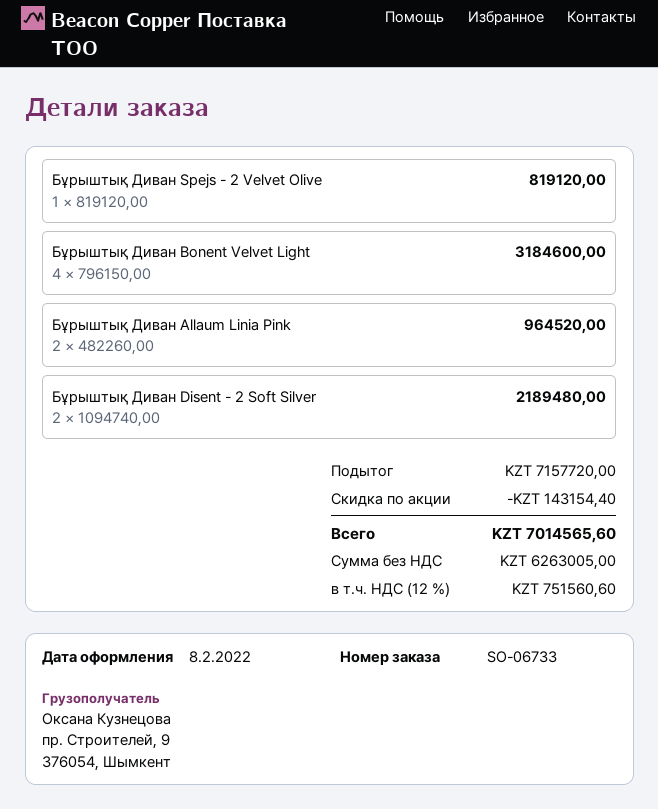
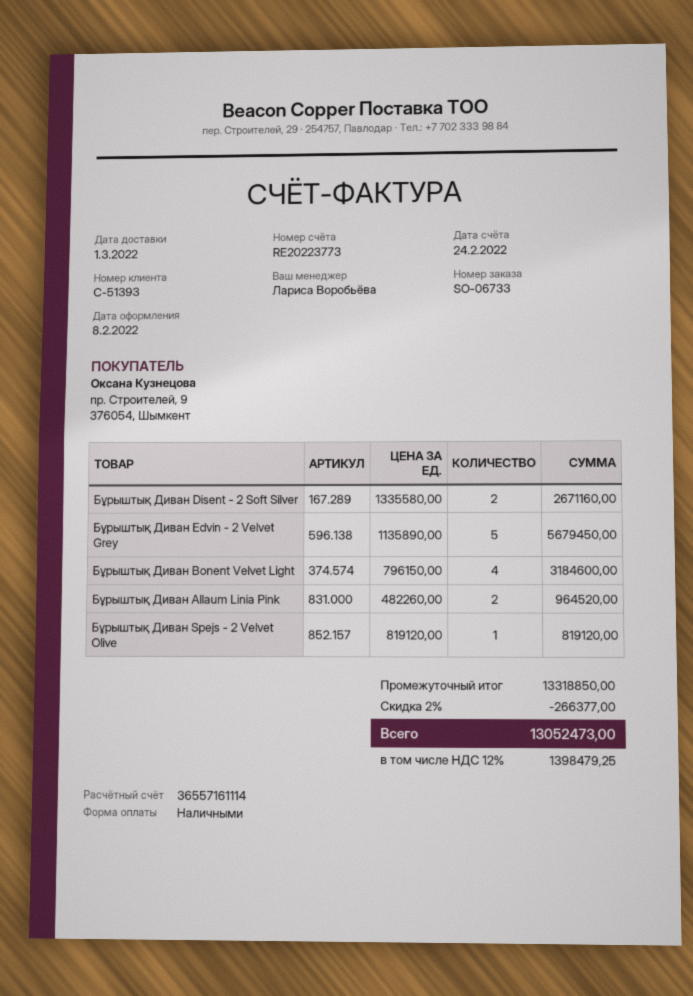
Бұрыштық Диван Disent - 2 Soft Silver: 2 x 1094740.00 = 2189480.00 -> 2 x 1335580.00 = 2671160.00
Бұрыштық Диван Edvin - 2 Velvet Grey: none -> 5 x 1135890.00 = 5679450.00
subtotal: 7157720.00 -> 13318850.00
discount: 143154.40 -> 266377.00
tax: 12% = 751560.60 -> 12% = 1398479.25
total: 7014565.60 -> 13052473.00

